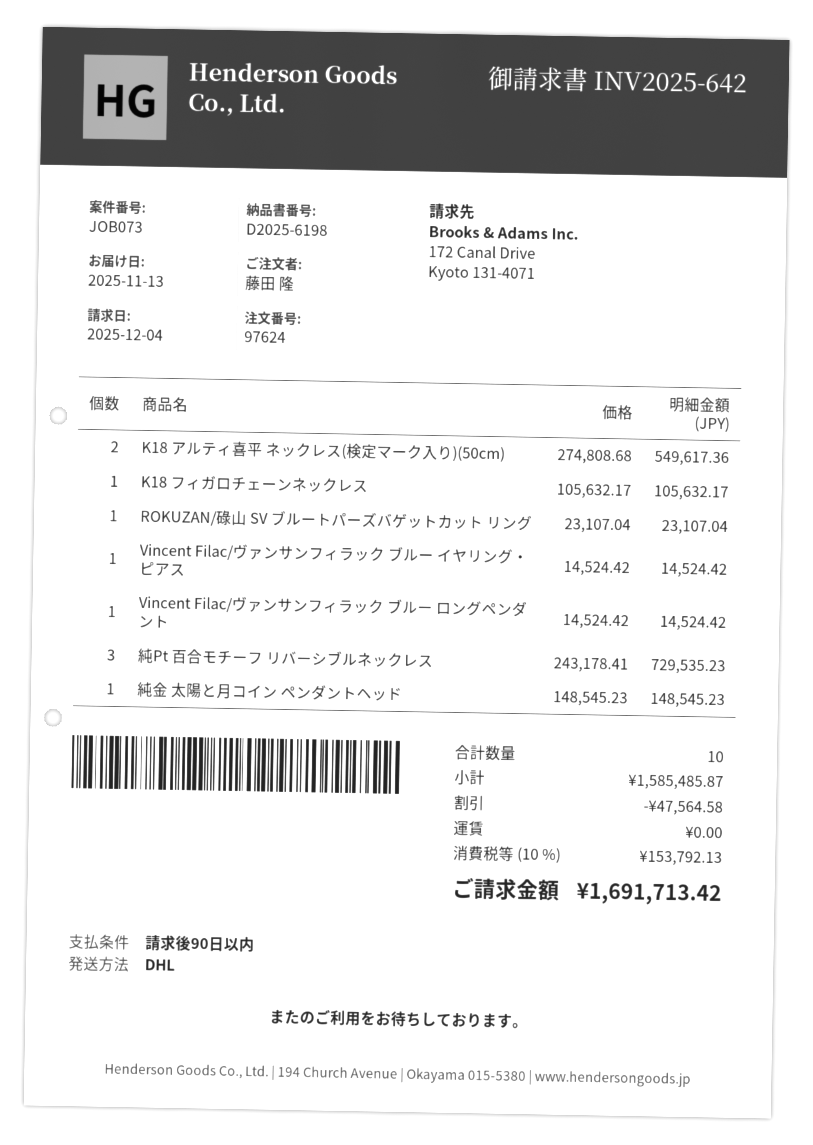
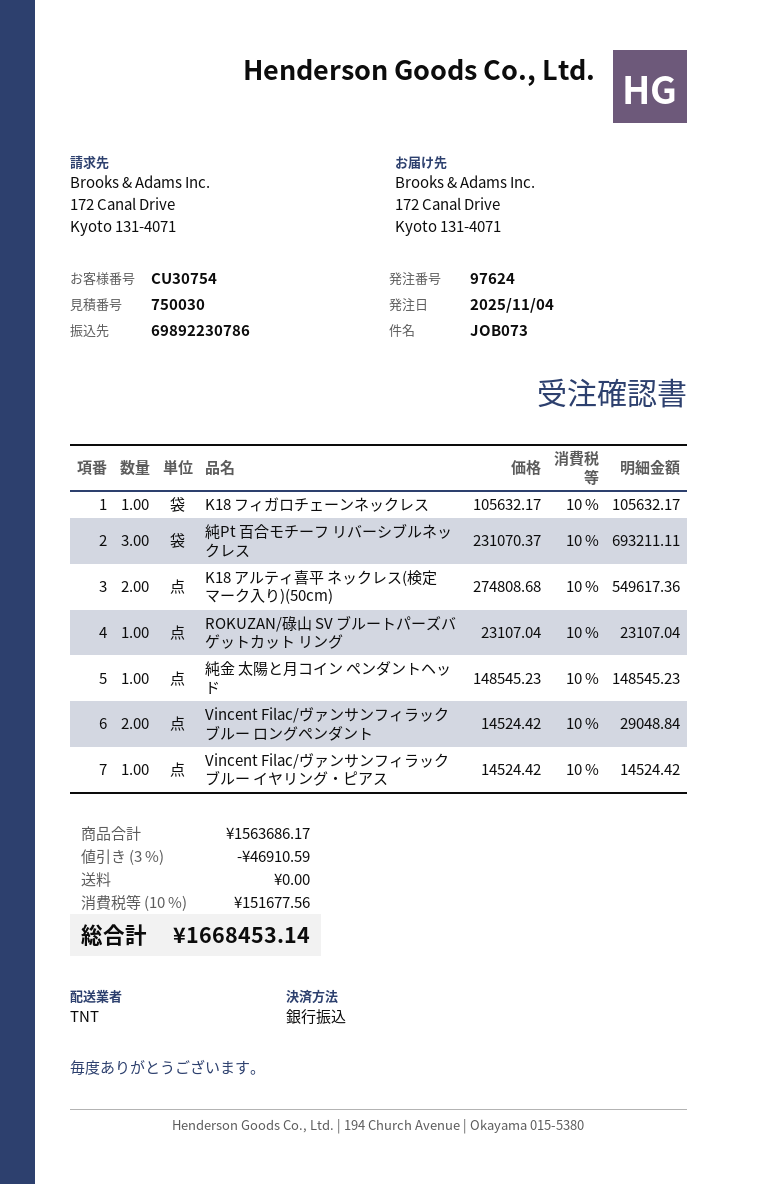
shipping method: DHL -> TNT
Vincent Filac/ヴァンサンフィラック ブルー ロングペンダント: 1 x 14524.42 = 14524.42 -> 2 x 14524.42 = 29048.84
純Pt 百合モチーフ リバーシブルネックレス: 3 x 243178.41 = 729535.23 -> 3 x 231070.37 = 693211.11
subtotal: 1585485.87 -> 1563686.17
discount: 47564.58 -> 46910.59
tax: 10% = 153792.13 -> 10% = 151677.56
total: 1691713.42 -> 1668453.14

